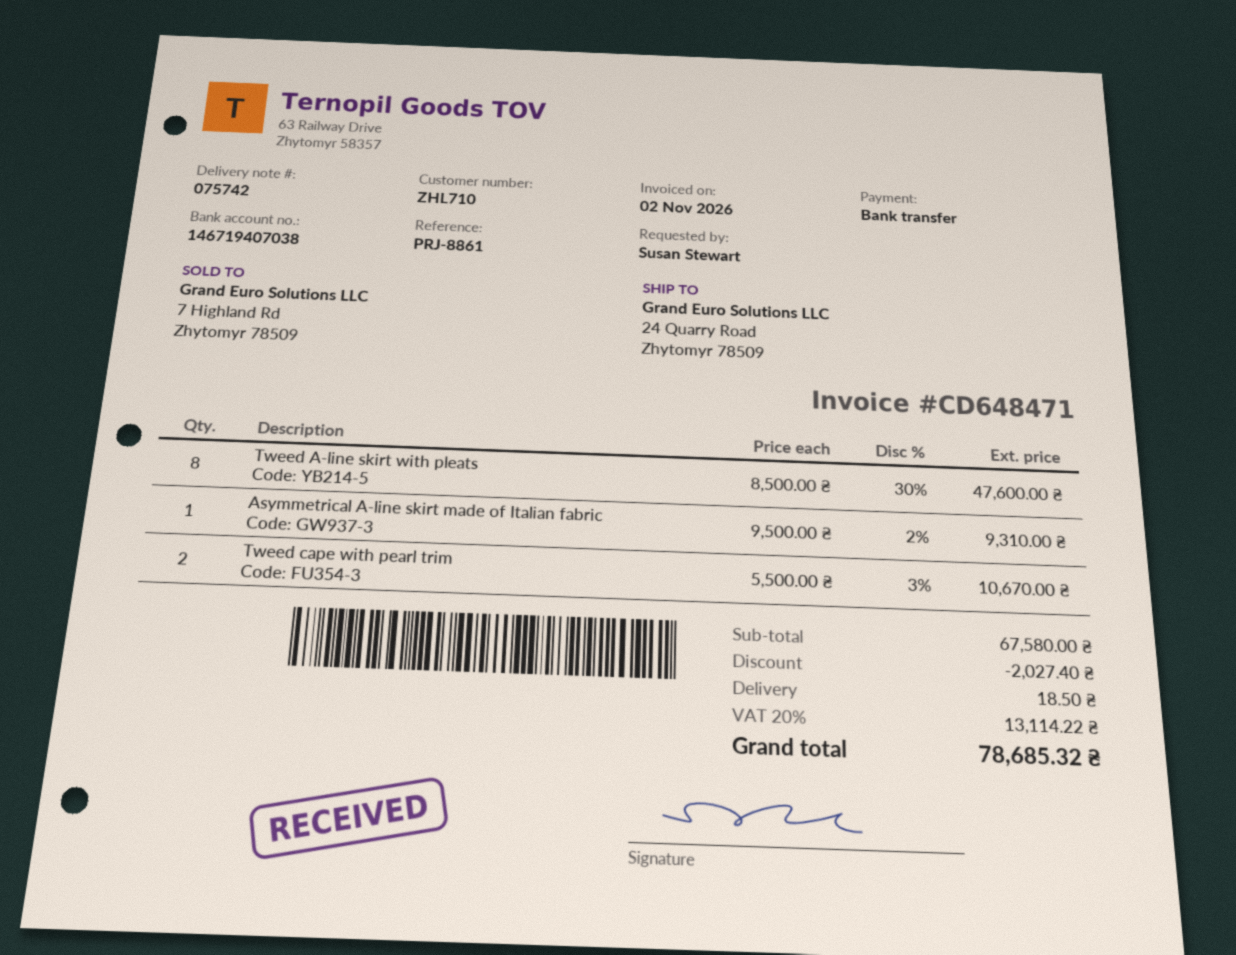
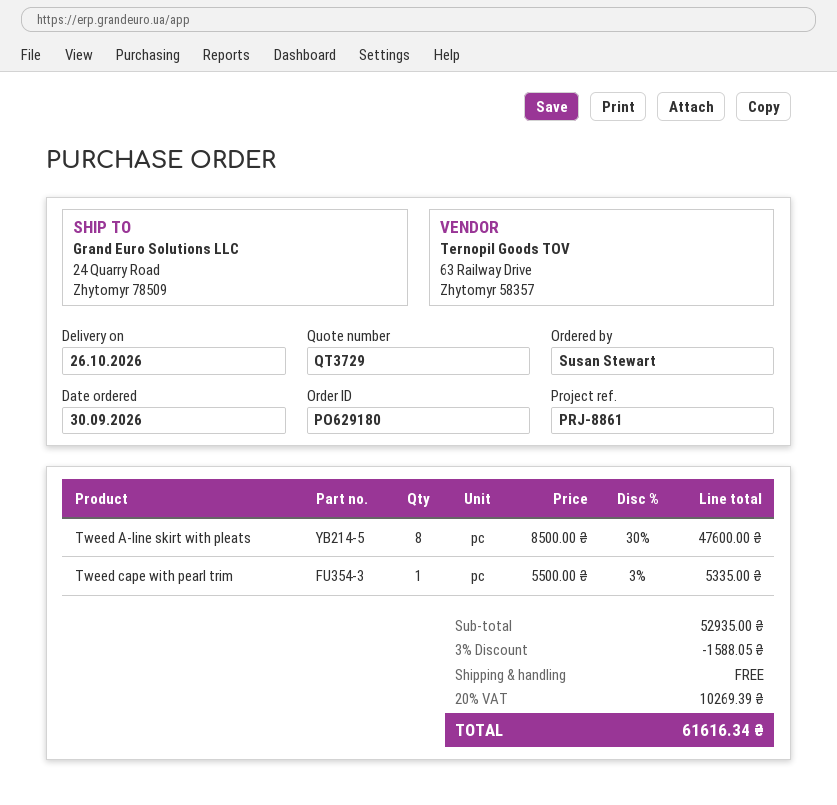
Asymmetrical A-line skirt made of Italian fabric: 1 x 9500.00 - 2% = 9310.00 -> none
Tweed cape with pearl trim: 2 x 5500.00 - 3% = 10670.00 -> 1 x 5500.00 - 3% = 5335.00
subtotal: 67580.00 -> 52935.00
discount: 2027.40 -> 1588.05
shipping: 18.50 -> 0.00
tax: 20% = 13114.22 -> 20% = 10269.39
total: 78685.32 -> 61616.34

